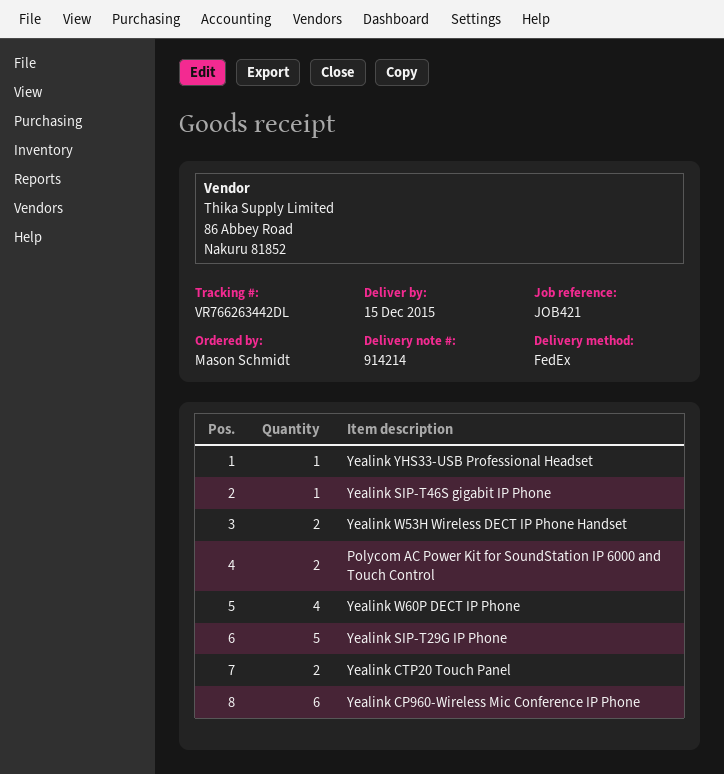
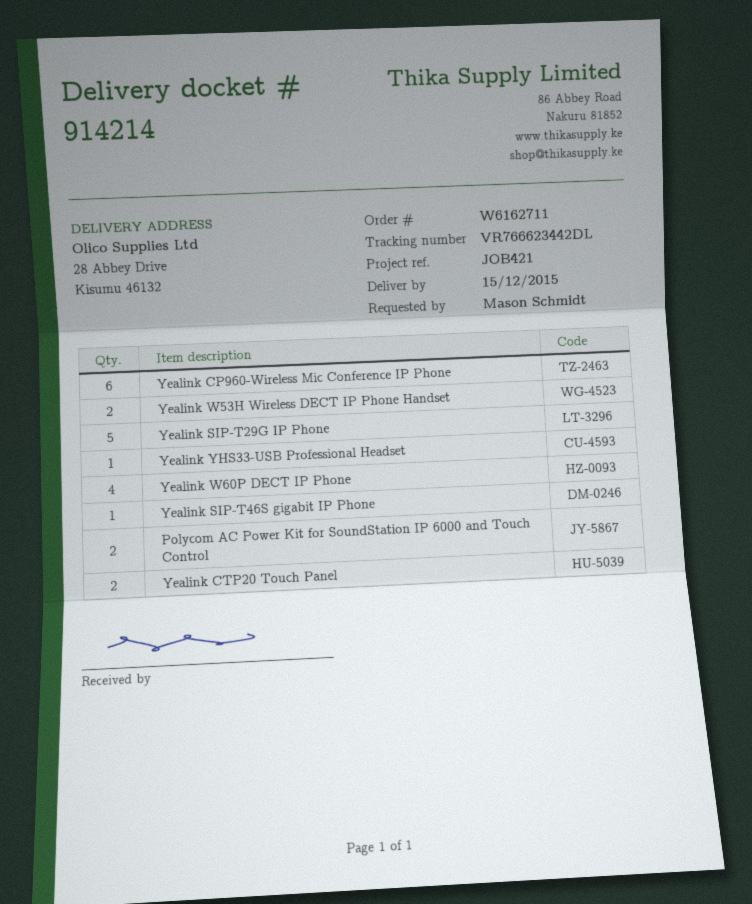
tracking number: VR766263442DL -> VR766623442DL

